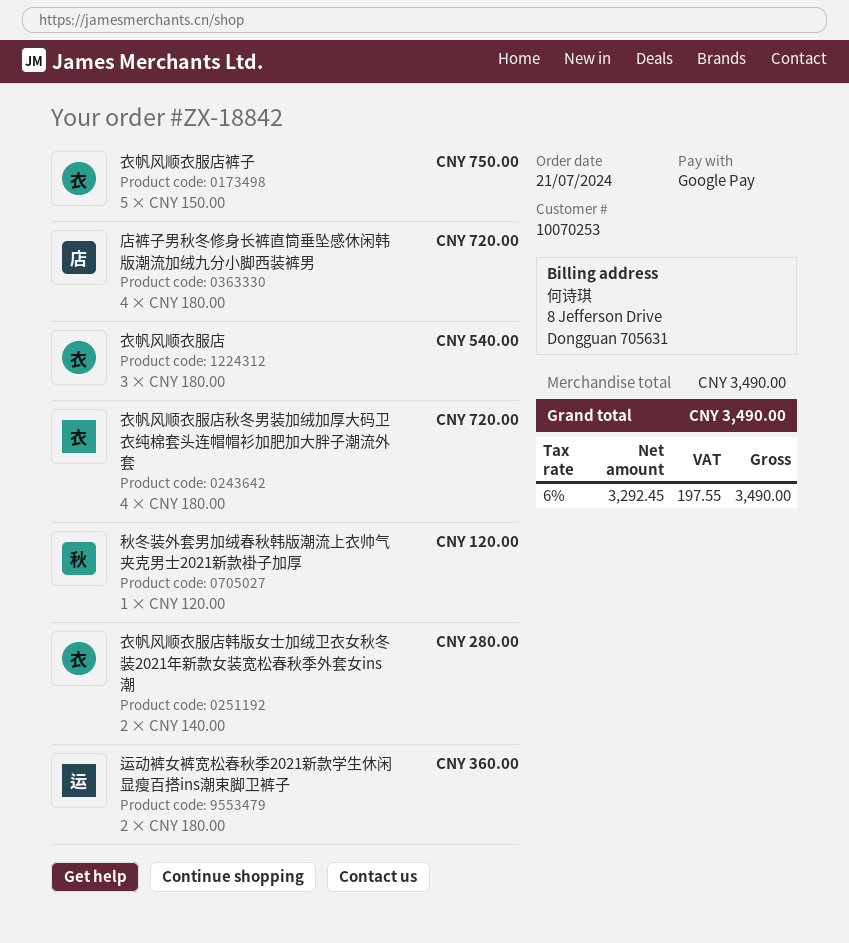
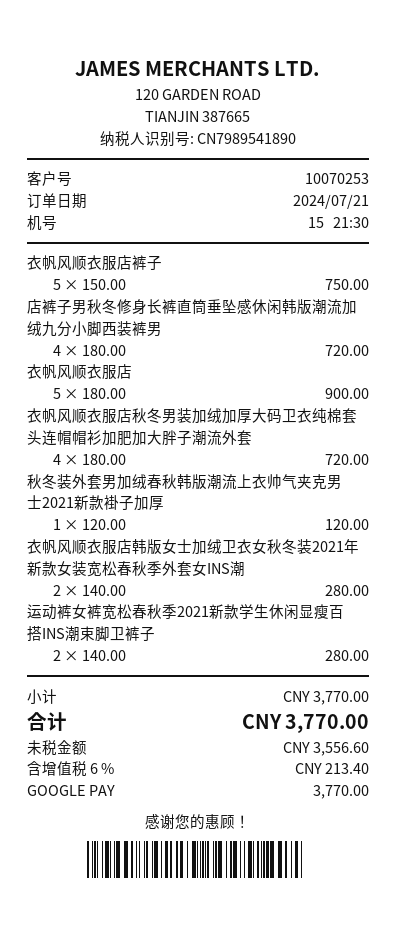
衣帆风顺衣服店: 3 x 180.00 = 540.00 -> 5 x 180.00 = 900.00
运动裤女裤宽松春秋季2021新款学生休闲显瘦百搭ins潮束脚卫裤子: 2 x 180.00 = 360.00 -> 2 x 140.00 = 280.00
subtotal: 3490.00 -> 3770.00
net: 3292.45 -> 3556.60
tax: 6% = 197.55 -> 6% = 213.40
total: 3490.00 -> 3770.00

